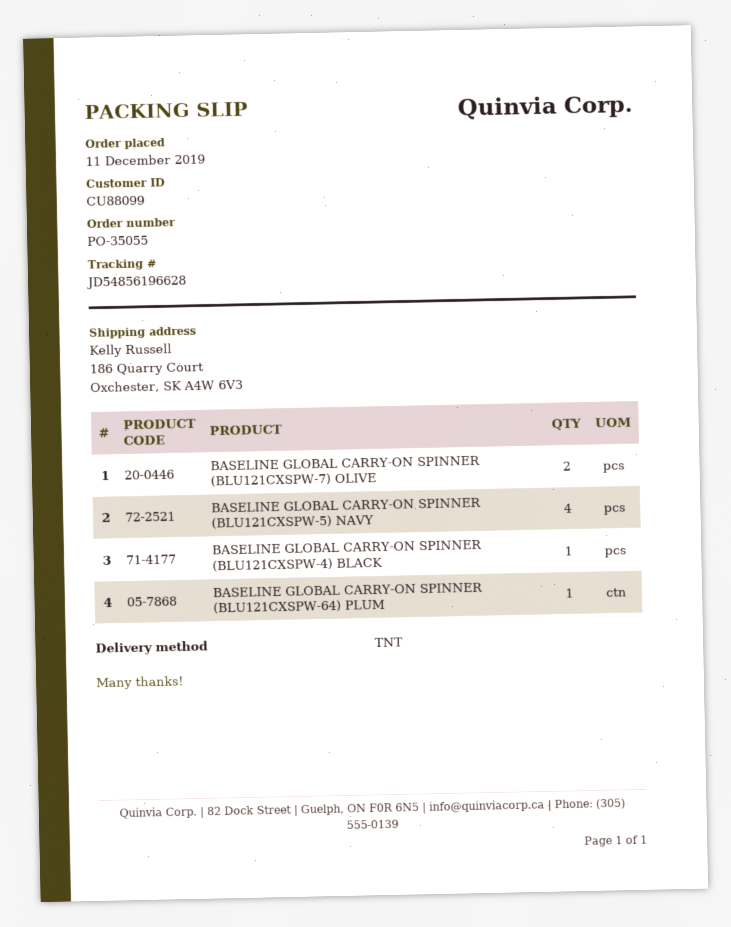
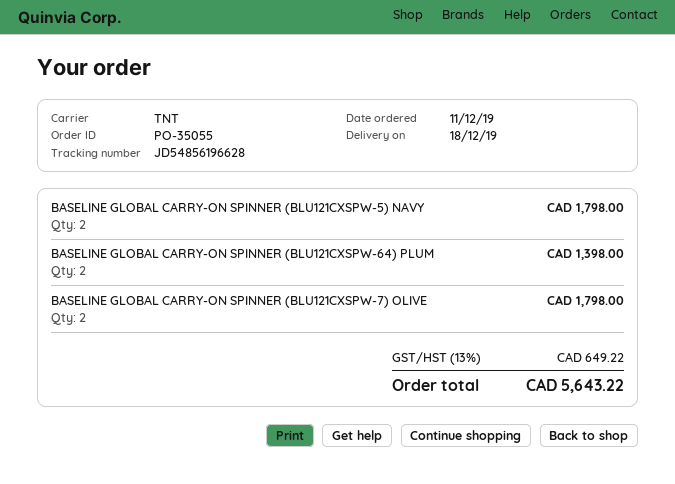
BASELINE GLOBAL CARRY-ON SPINNER (BLU121CXSPW-5) NAVY: 4 -> 2
BASELINE GLOBAL CARRY-ON SPINNER (BLU121CXSPW-4) BLACK: 1 -> none
BASELINE GLOBAL CARRY-ON SPINNER (BLU121CXSPW-64) PLUM: 1 -> 2

